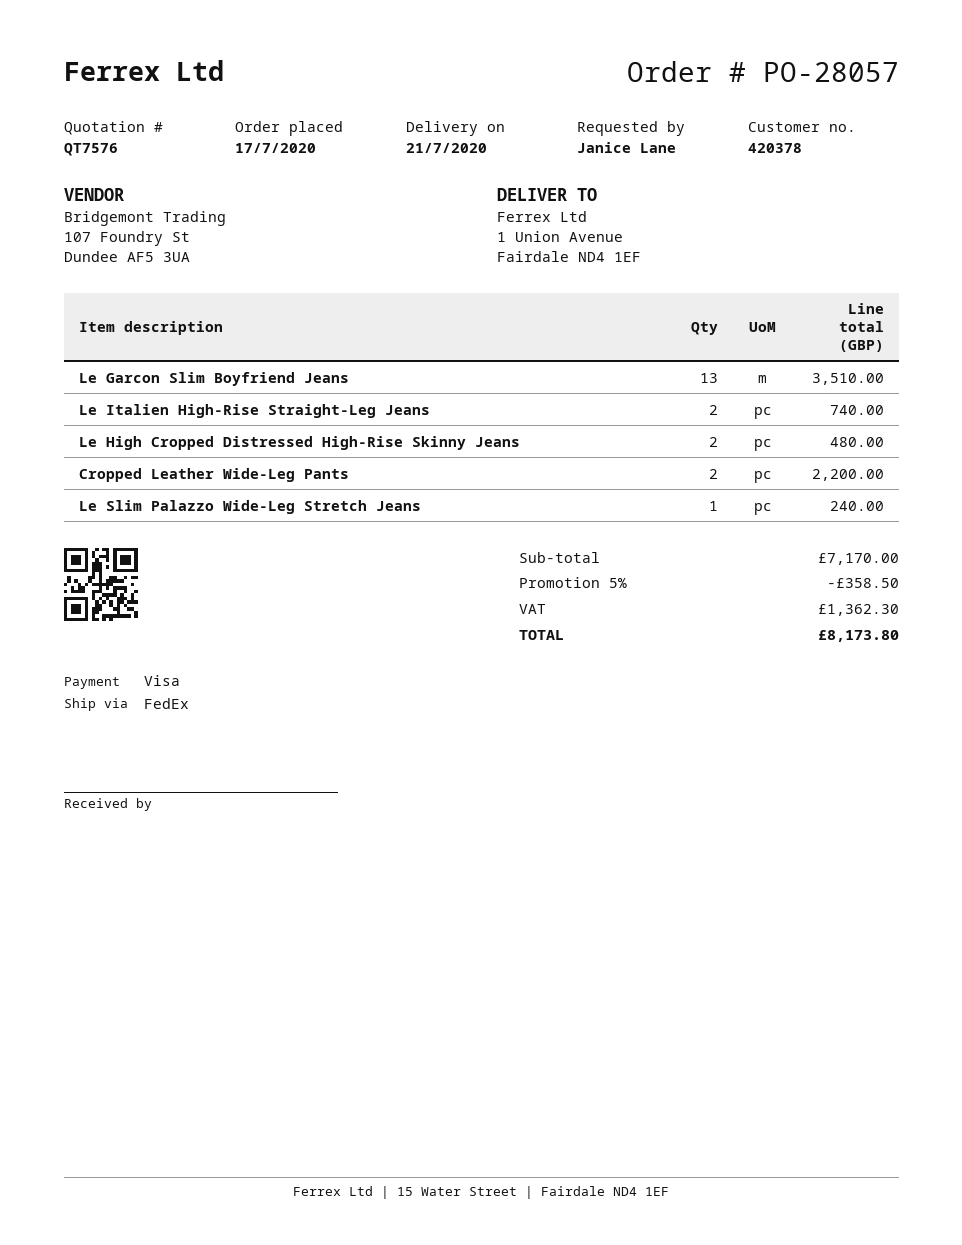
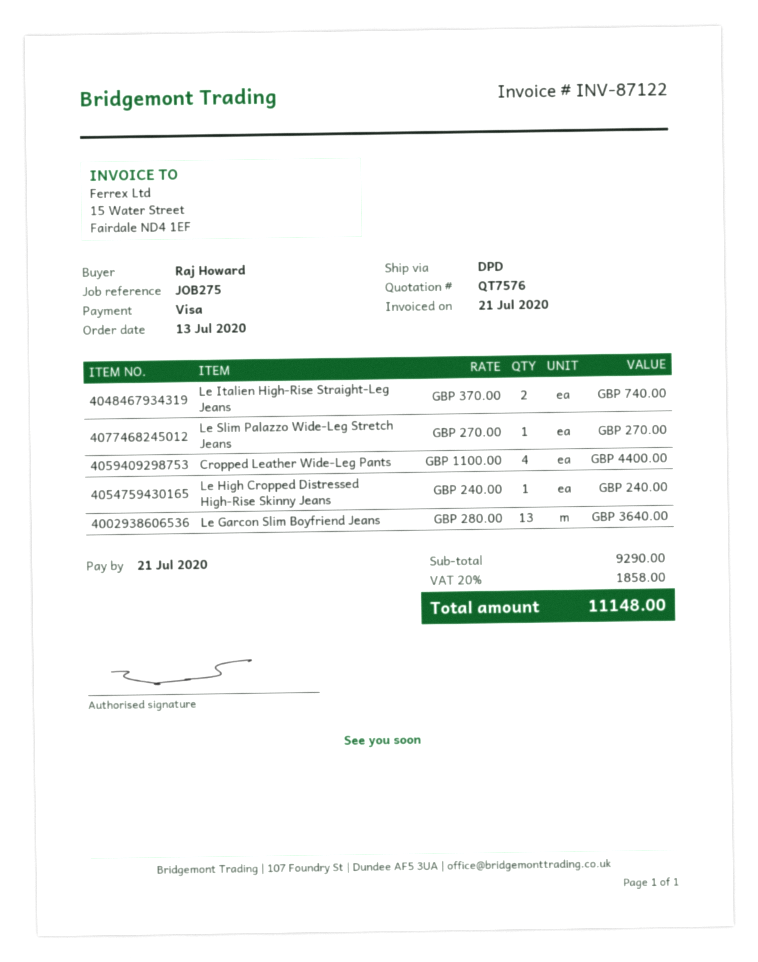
order date: 2020-07-17 -> 2020-07-13
ordered by: Janice Lane -> Raj Howard
shipping method: FedEx -> DPD
Le Garcon Slim Boyfriend Jeans: 13 for 3510.00 -> 13 for 3640.00
Le High Cropped Distressed High-Rise Skinny Jeans: 2 for 480.00 -> 1 for 240.00
Cropped Leather Wide-Leg Pants: 2 for 2200.00 -> 4 for 4400.00
Le Slim Palazzo Wide-Leg Stretch Jeans: 1 for 240.00 -> 1 for 270.00
subtotal: 7170.00 -> 9290.00
discount: 5% = 358.50 -> none
tax: 1362.30 -> 1858.00
total: 8173.80 -> 11148.00

